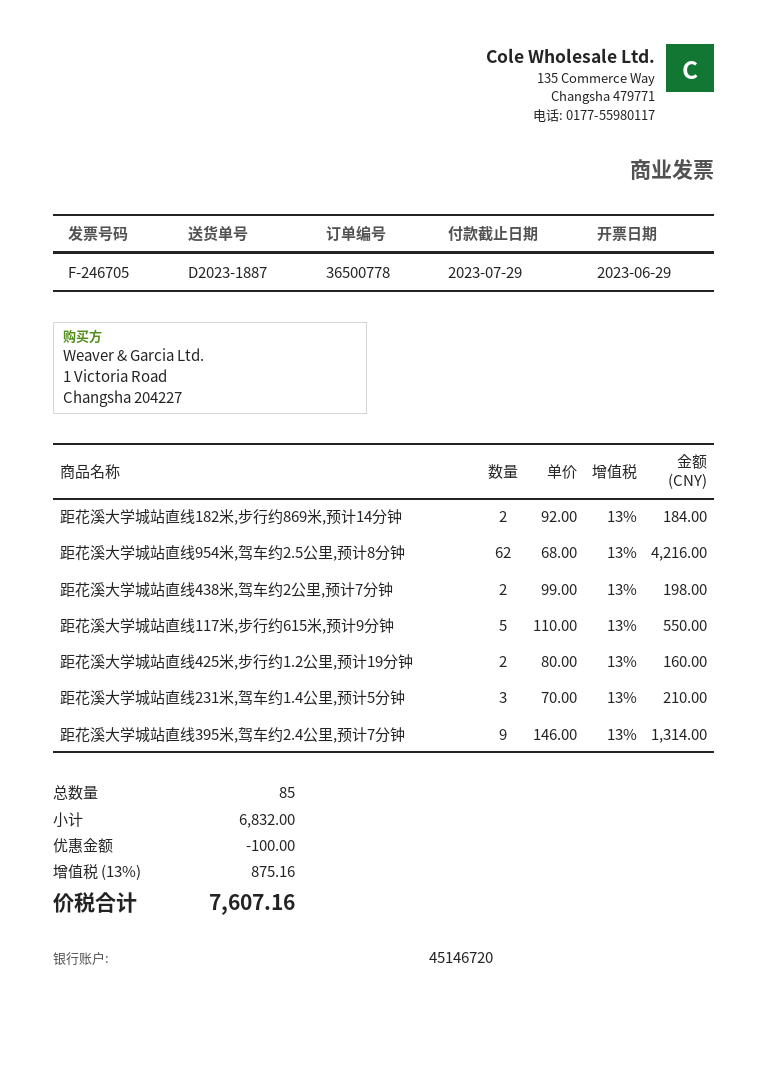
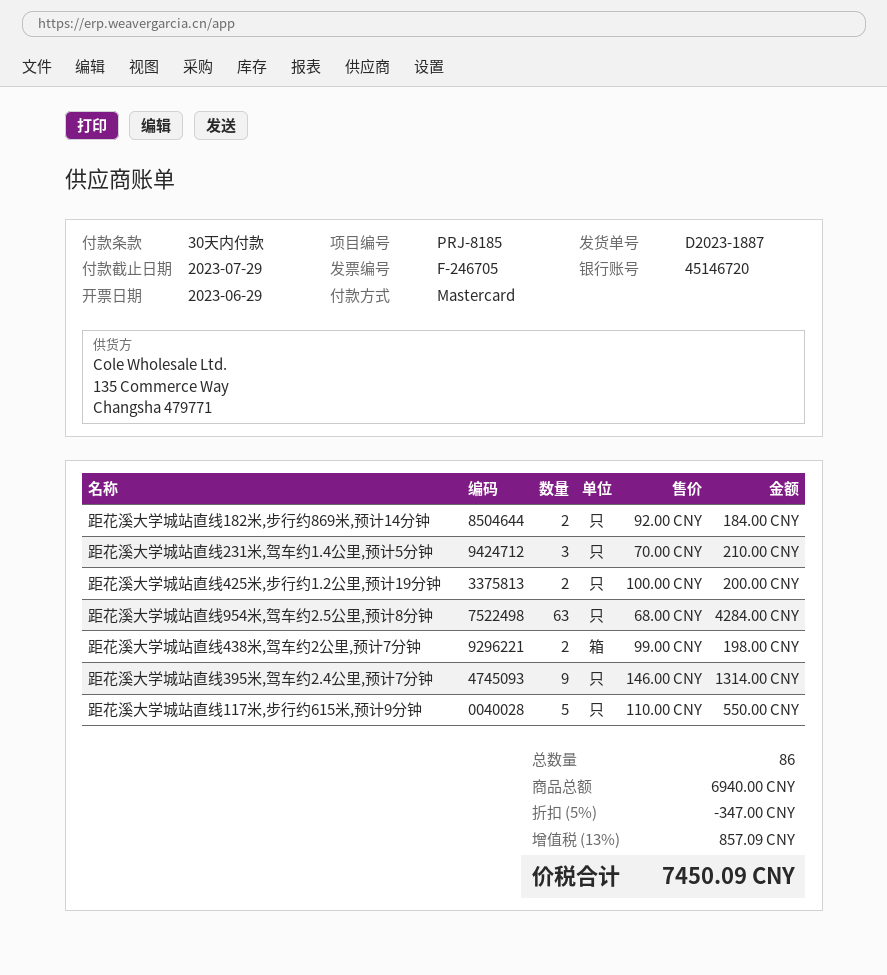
距花溪大学城站直线954米,驾车约2.5公里,预计8分钟: 62 x 68.00 = 4216.00 -> 63 x 68.00 = 4284.00
距花溪大学城站直线425米,步行约1.2公里,预计19分钟: 2 x 80.00 = 160.00 -> 2 x 100.00 = 200.00
total quantity: 85 -> 86
subtotal: 6832.00 -> 6940.00
discount: 100.00 -> 347.00
tax: 13% = 875.16 -> 13% = 857.09
total: 7607.16 -> 7450.09

